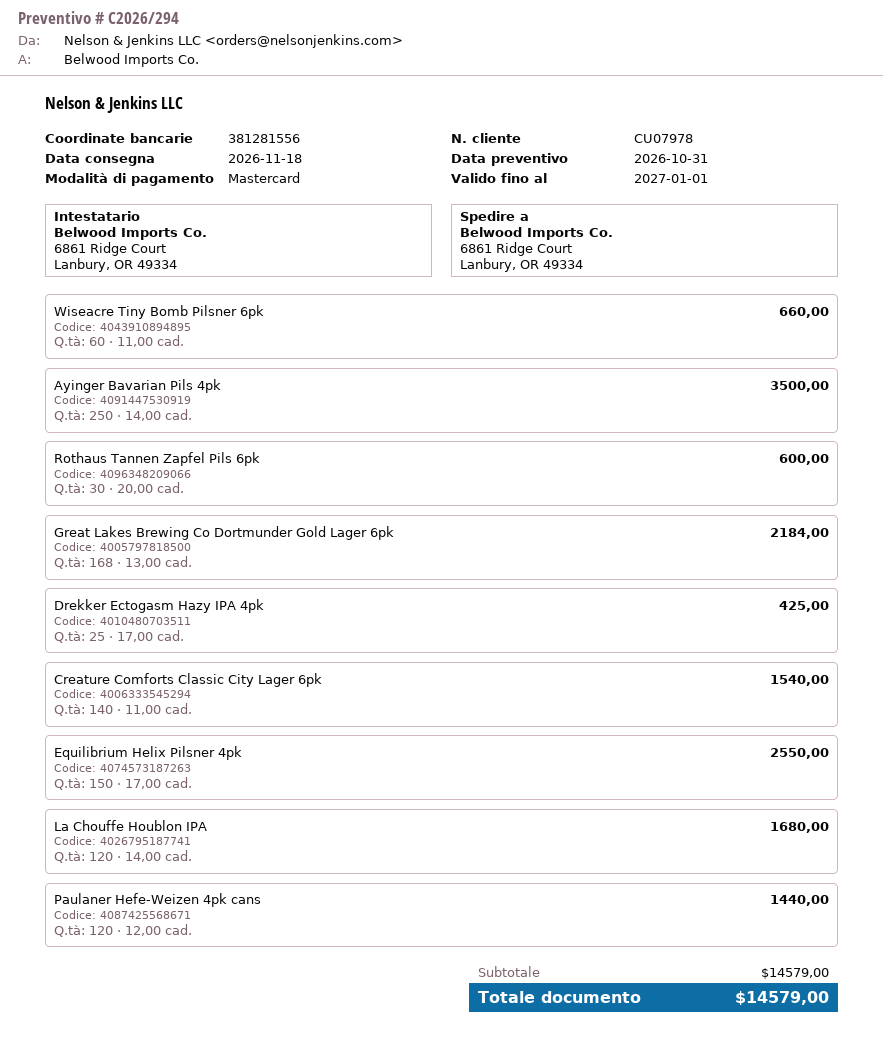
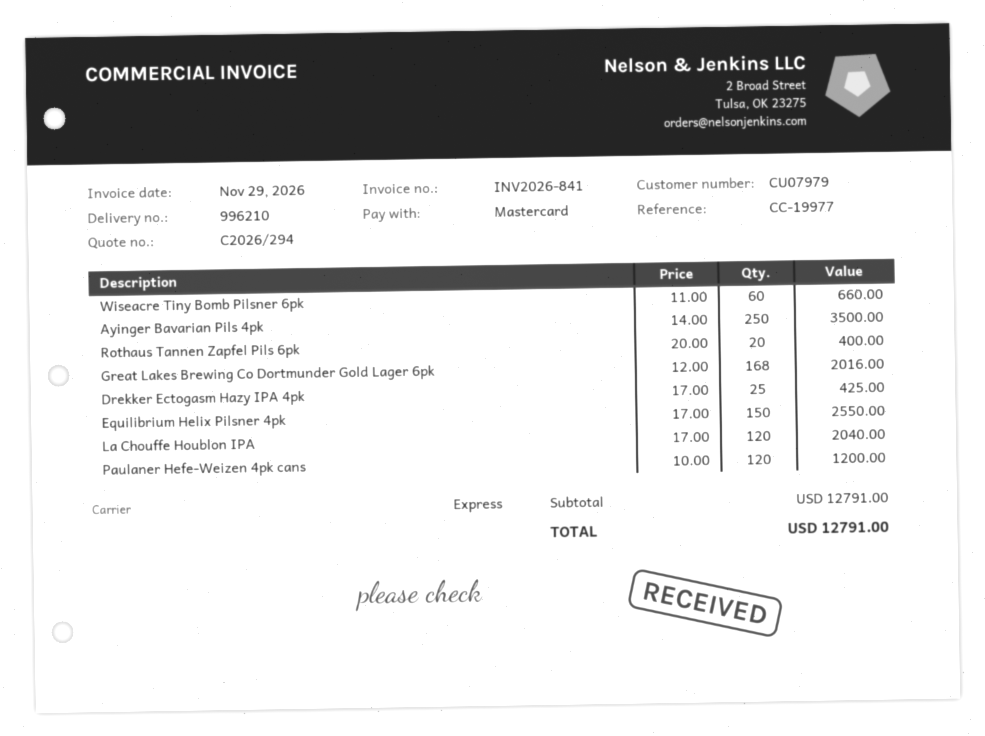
customer number: CU07978 -> CU07979
Rothaus Tannen Zapfel Pils 6pk: 30 x 20.00 = 600.00 -> 20 x 20.00 = 400.00
Great Lakes Brewing Co Dortmunder Gold Lager 6pk: 168 x 13.00 = 2184.00 -> 168 x 12.00 = 2016.00
Creature Comforts Classic City Lager 6pk: 140 x 11.00 = 1540.00 -> none
La Chouffe Houblon IPA: 120 x 14.00 = 1680.00 -> 120 x 17.00 = 2040.00
Paulaner Hefe-Weizen 4pk cans: 120 x 12.00 = 1440.00 -> 120 x 10.00 = 1200.00
subtotal: 14579.00 -> 12791.00
total: 14579.00 -> 12791.00

